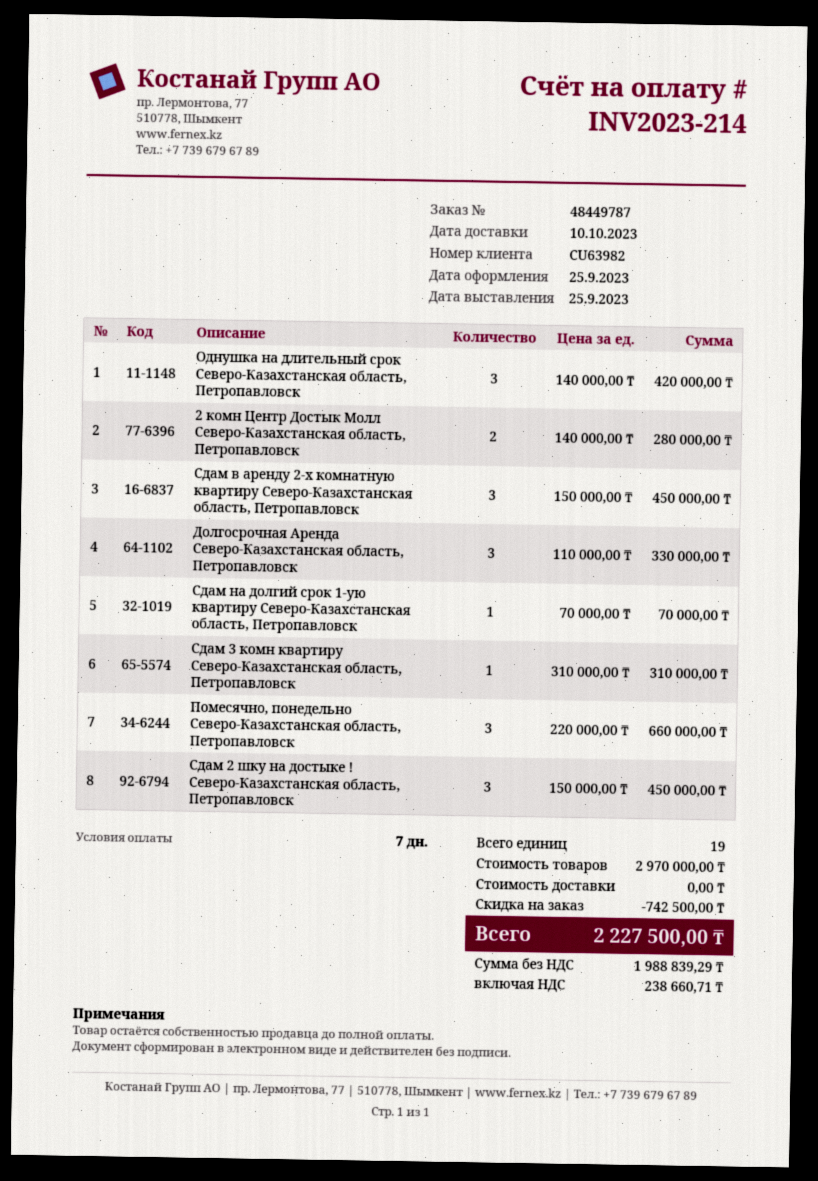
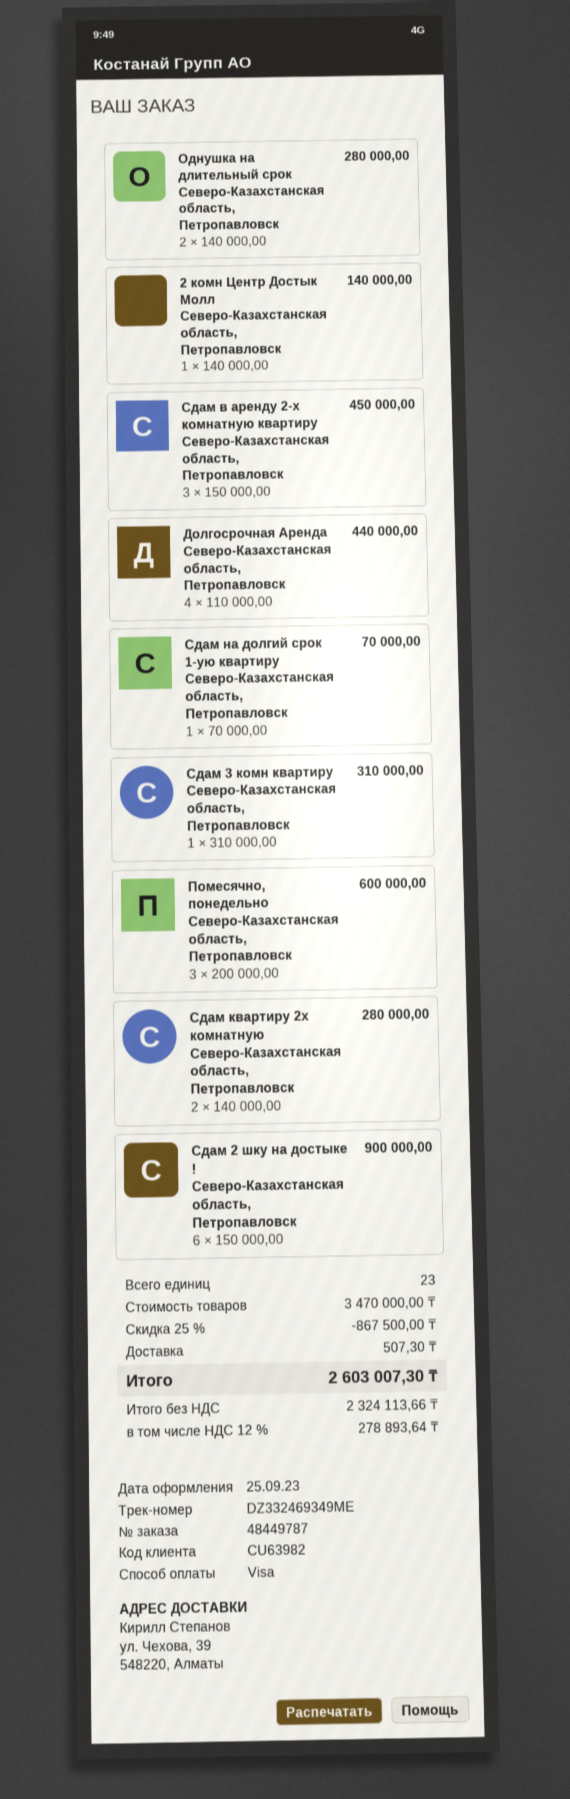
Однушка на длительный срок Северо-Казахстанская область, Петропавловск: 3 x 140000.00 = 420000.00 -> 2 x 140000.00 = 280000.00
2 комн Центр Достык Молл Северо-Казахстанская область, Петропавловск: 2 x 140000.00 = 280000.00 -> 1 x 140000.00 = 140000.00
Долгосрочная Аренда Северо-Казахстанская область, Петропавловск: 3 x 110000.00 = 330000.00 -> 4 x 110000.00 = 440000.00
Помесячно, понедельно Северо-Казахстанская область, Петропавловск: 3 x 220000.00 = 660000.00 -> 3 x 200000.00 = 600000.00
Сдам 2 шку на достыке ! Северо-Казахстанская область, Петропавловск: 3 x 150000.00 = 450000.00 -> 6 x 150000.00 = 900000.00
Сдам квартиру 2х комнатную Северо-Казахстанская область, Петропавловск: none -> 2 x 140000.00 = 280000.00
total quantity: 19 -> 23
subtotal: 2970000.00 -> 3470000.00
discount: 742500.00 -> 867500.00
shipping: 0.00 -> 507.30
net: 1988839.29 -> 2324113.66
tax: 238660.71 -> 278893.64
total: 2227500.00 -> 2603007.30

